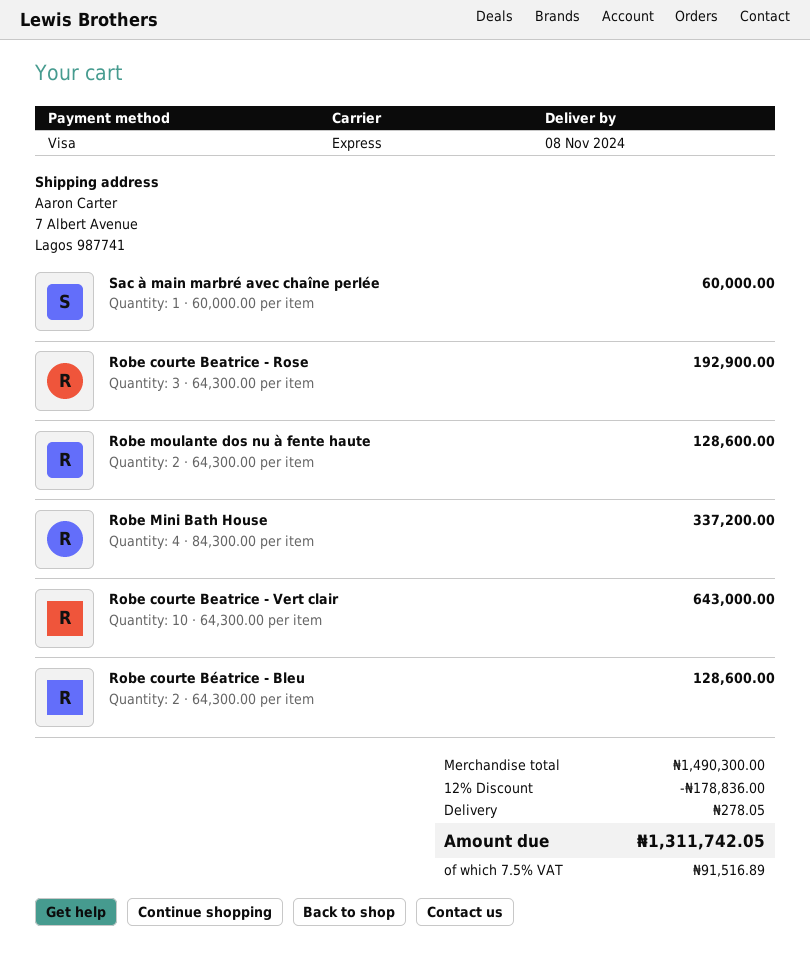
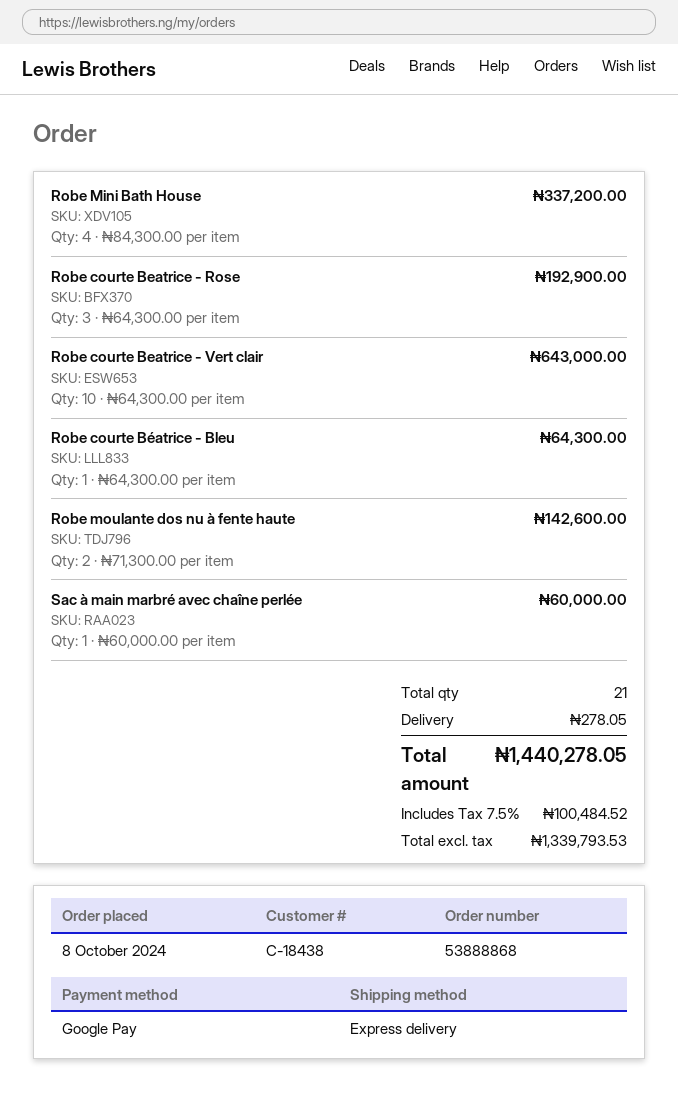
payment method: Visa -> Google Pay
Robe moulante dos nu à fente haute: 2 x 64300.00 = 128600.00 -> 2 x 71300.00 = 142600.00
Robe courte Béatrice - Bleu: 2 x 64300.00 = 128600.00 -> 1 x 64300.00 = 64300.00
discount: 12% = 178836.00 -> none
tax: 7.5% = 91516.89 -> 7.5% = 100484.52
total: 1311742.05 -> 1440278.05

